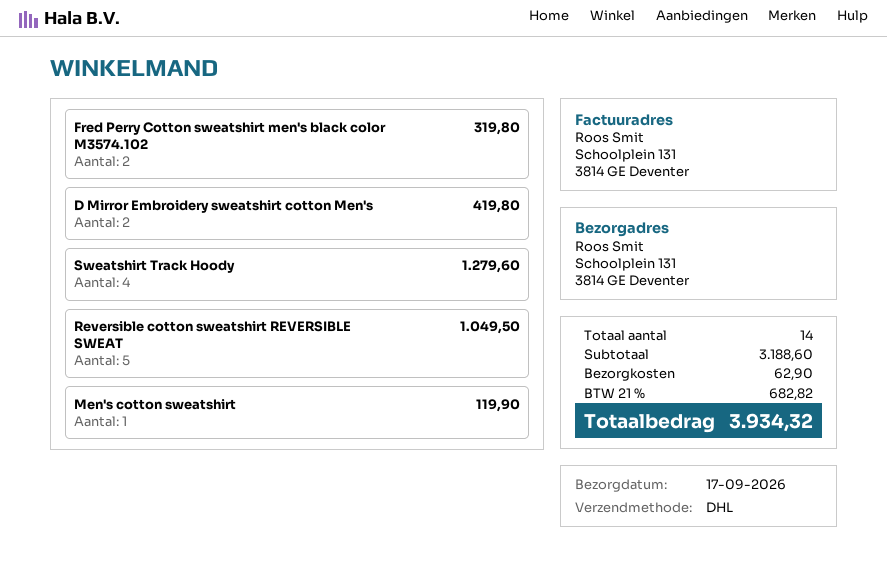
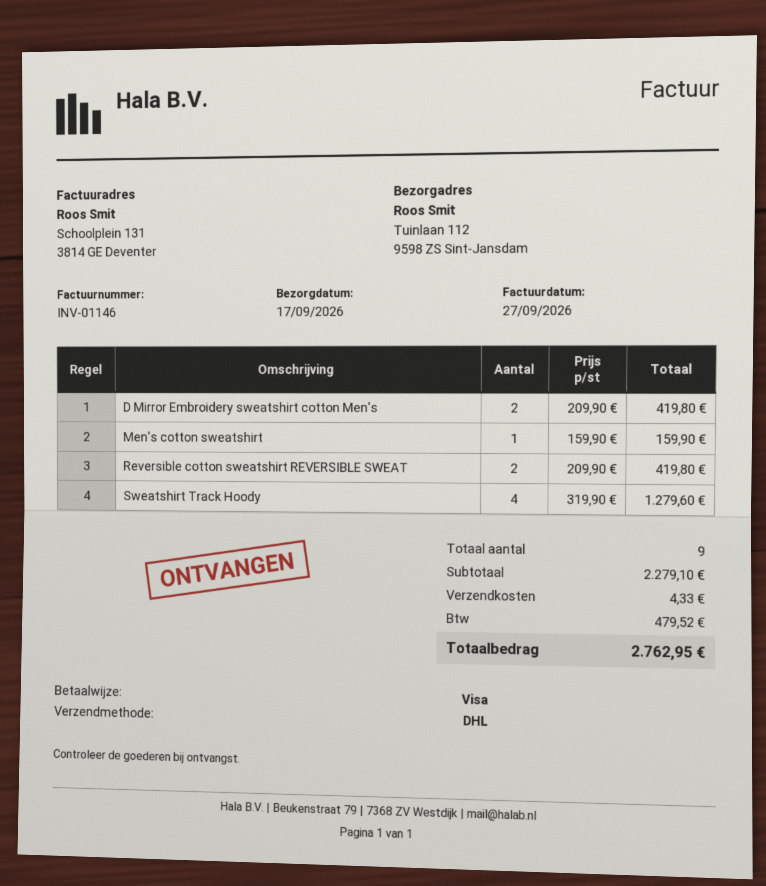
ship to: Schoolplein 131, 3814 GE Deventer -> Tuinlaan 112, 9598 ZS Sint-Jansdam
Fred Perry Cotton sweatshirt men's black color M3574.102: 2 for 319.80 -> none
Reversible cotton sweatshirt REVERSIBLE SWEAT: 5 for 1049.50 -> 2 for 419.80
Men's cotton sweatshirt: 1 for 119.90 -> 1 for 159.90
total quantity: 14 -> 9
subtotal: 3188.60 -> 2279.10
shipping: 62.90 -> 4.33
tax: 682.82 -> 479.52
total: 3934.32 -> 2762.95

